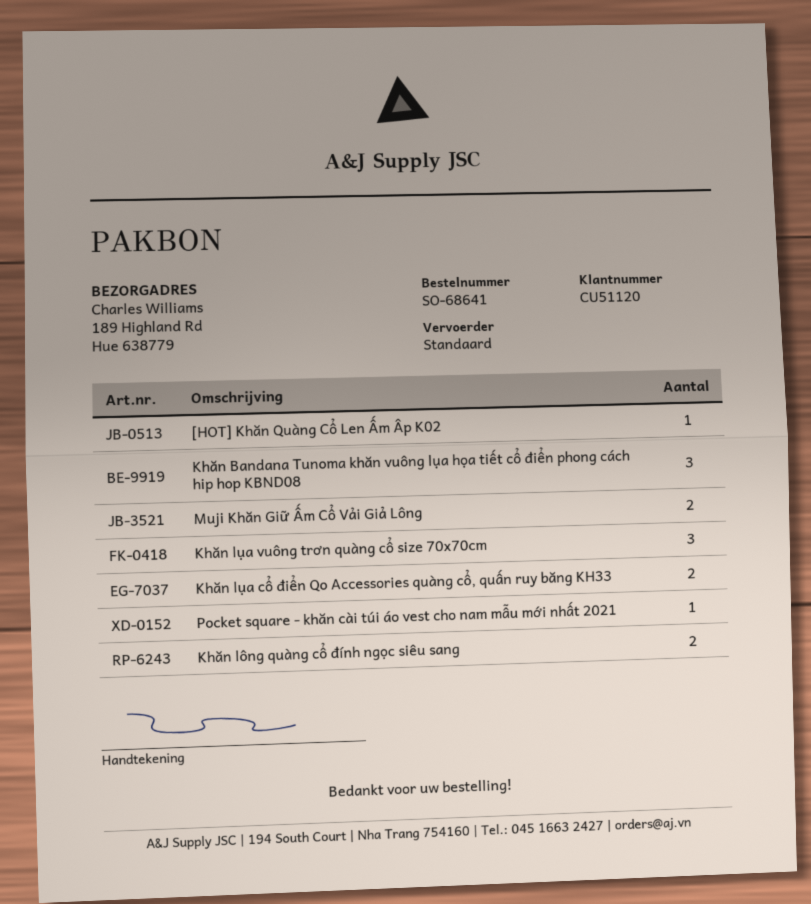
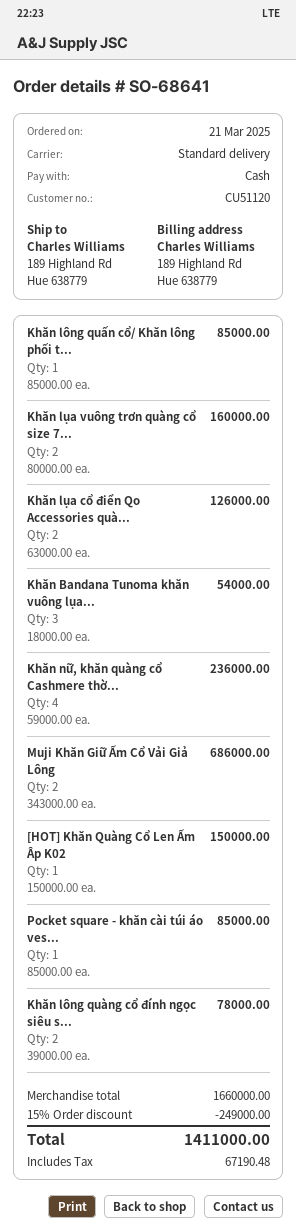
Khăn lụa vuông trơn quàng cổ size 70x70cm: 3 -> 2
Khăn lông quấn cổ/ Khăn lông phối t...: none -> 1
Khăn nữ, khăn quàng cổ Cashmere thờ...: none -> 4

